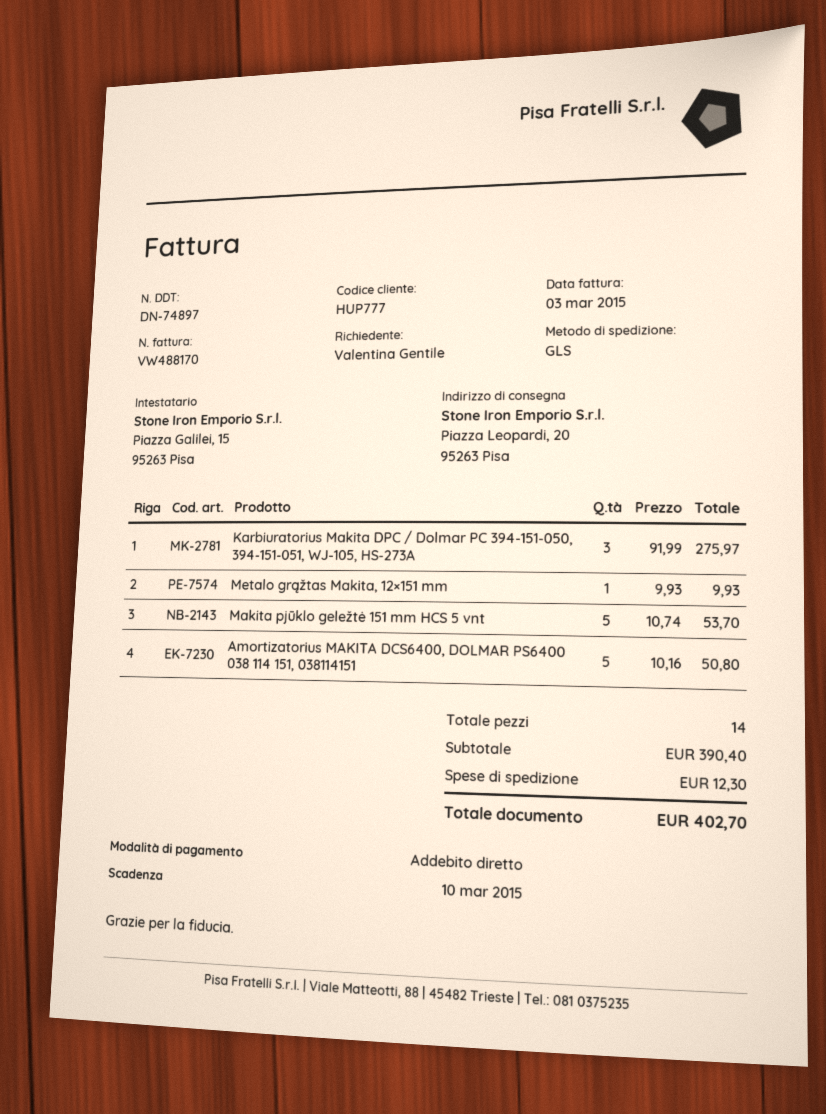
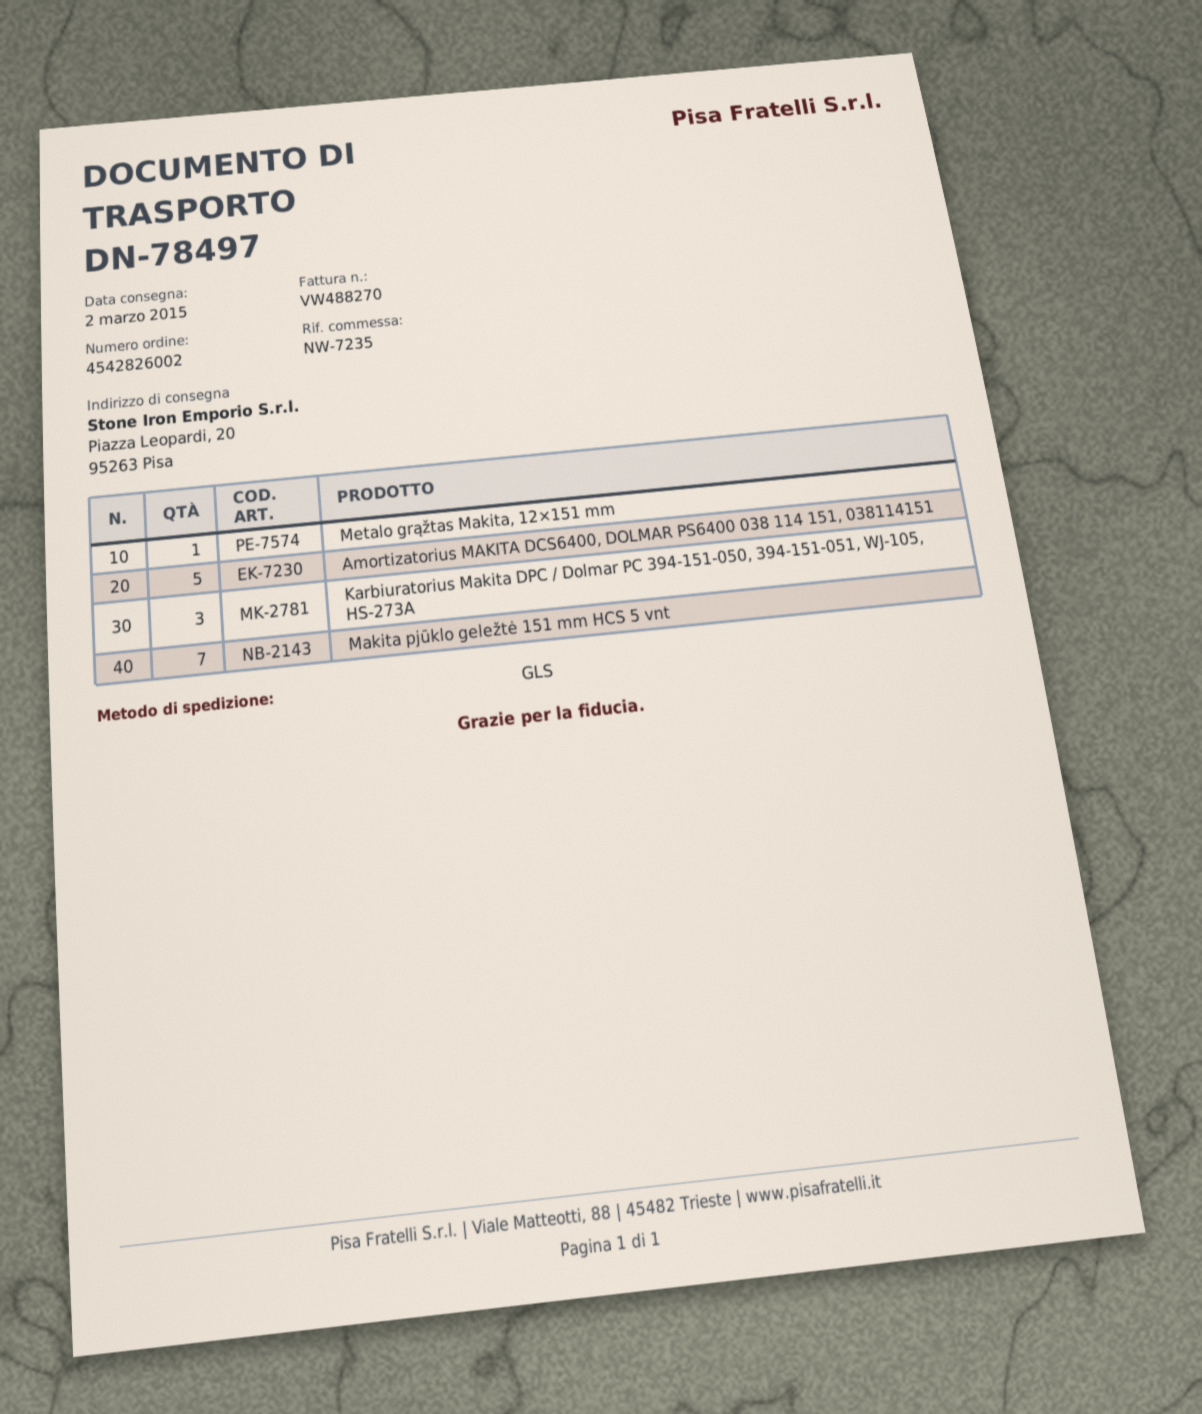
delivery note number: DN-74897 -> DN-78497
invoice number: VW488170 -> VW488270
Makita pjūklo geležtė 151 mm HCS 5 vnt: 5 -> 7

